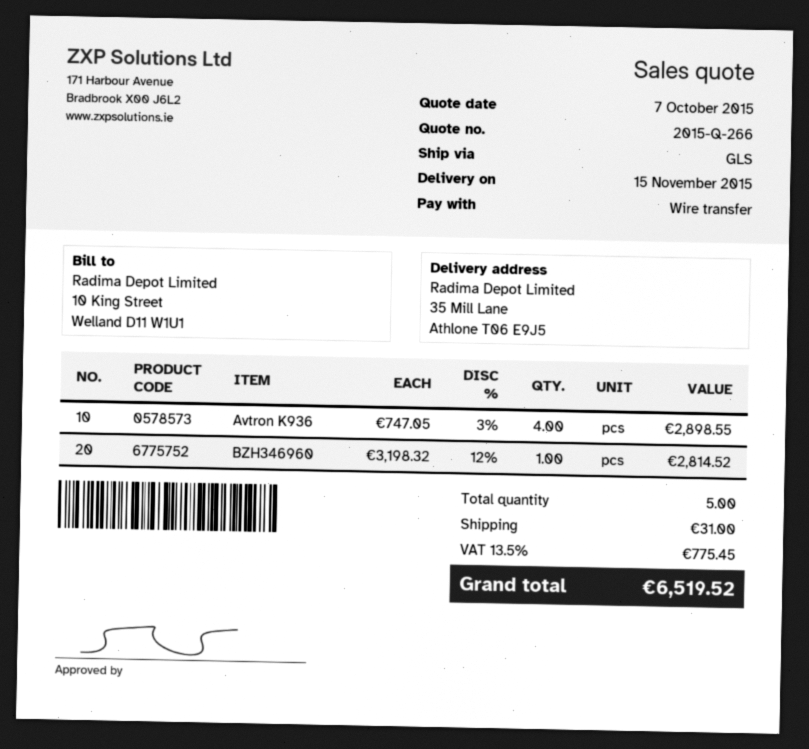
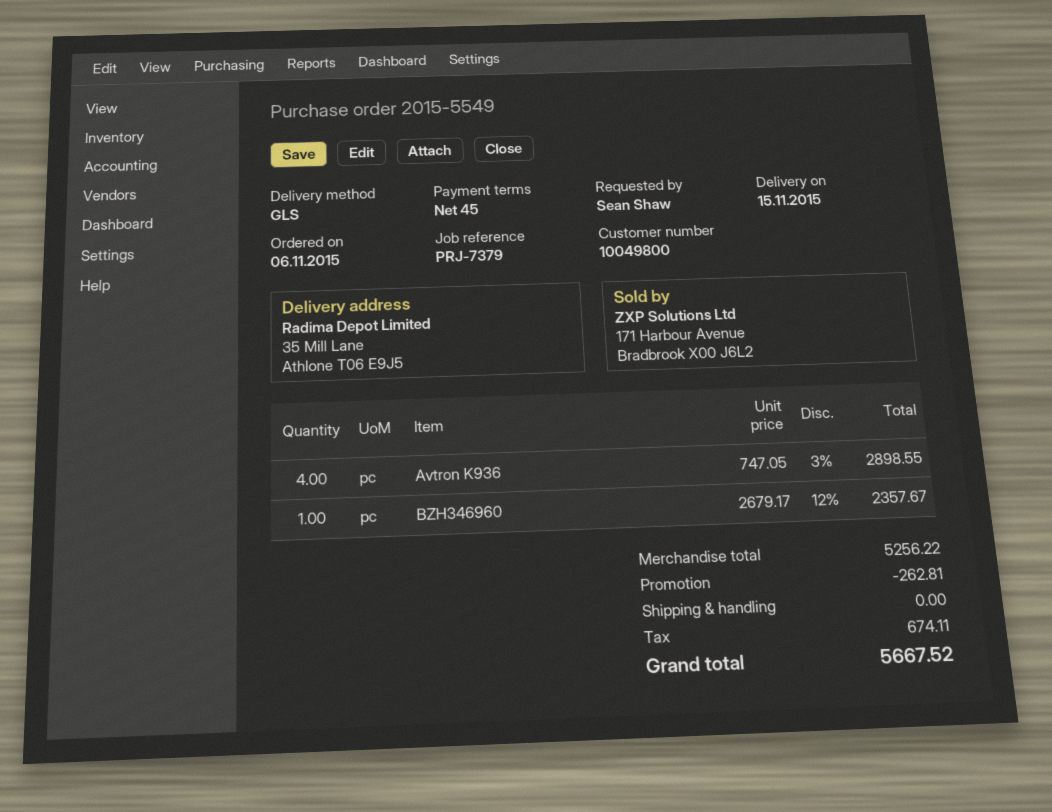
BZH346960: 1 x 3198.32 - 12% = 2814.52 -> 1 x 2679.17 - 12% = 2357.67
discount: none -> 262.81
shipping: 31.00 -> 0.00
tax: 775.45 -> 674.11
total: 6519.52 -> 5667.52

